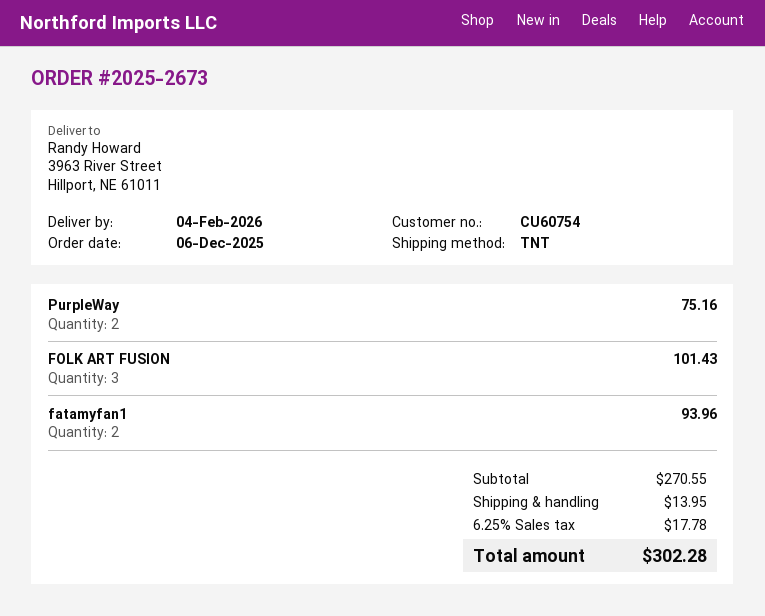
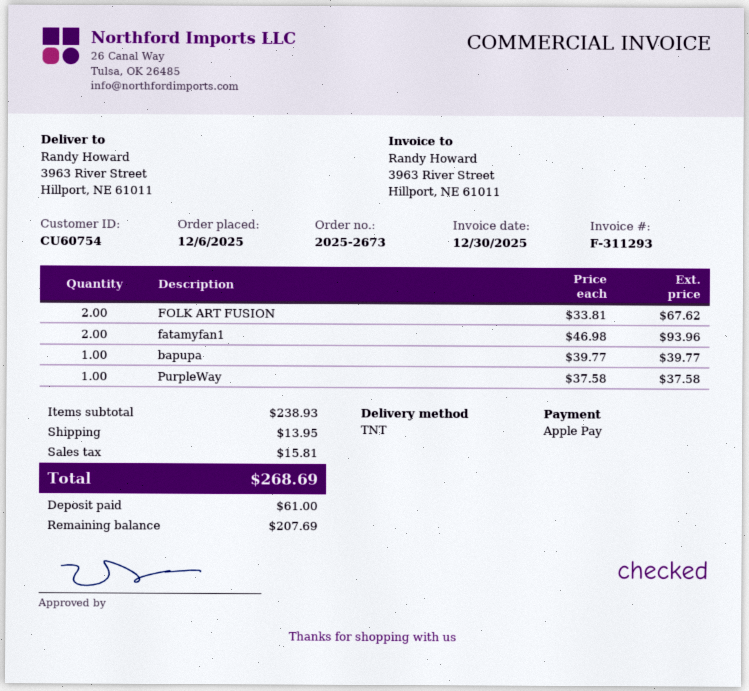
PurpleWay: 2 for 75.16 -> 1 for 37.58
FOLK ART FUSION: 3 for 101.43 -> 2 for 67.62
bapupa: none -> 1 for 39.77
subtotal: 270.55 -> 238.93
tax: 17.78 -> 15.81
total: 302.28 -> 268.69

